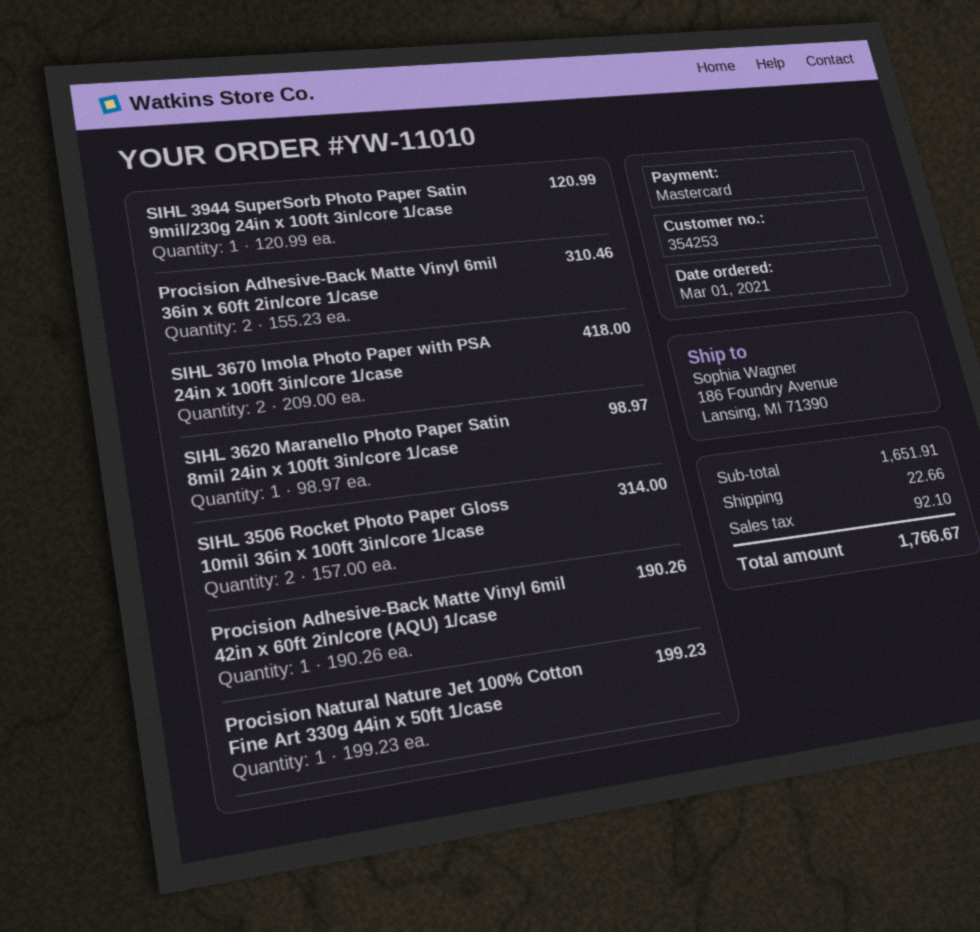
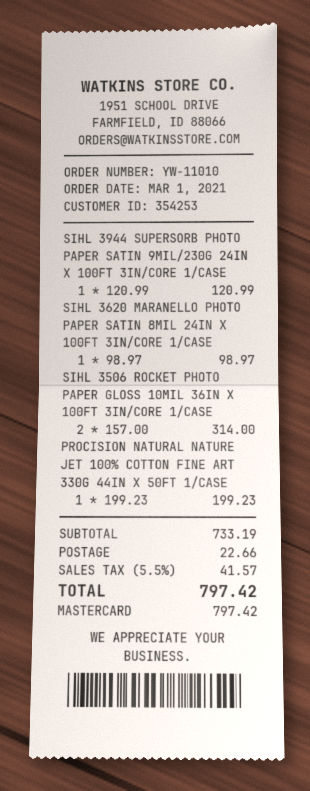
Procision Adhesive-Back Matte Vinyl 6mil 36in x 60ft 2in/core 1/case: 2 x 155.23 = 310.46 -> none
SIHL 3670 Imola Photo Paper with PSA 24in x 100ft 3in/core 1/case: 2 x 209.00 = 418.00 -> none
Procision Adhesive-Back Matte Vinyl 6mil 42in x 60ft 2in/core (AQU) 1/case: 1 x 190.26 = 190.26 -> none
subtotal: 1651.91 -> 733.19
tax: 92.10 -> 41.57
total: 1766.67 -> 797.42

